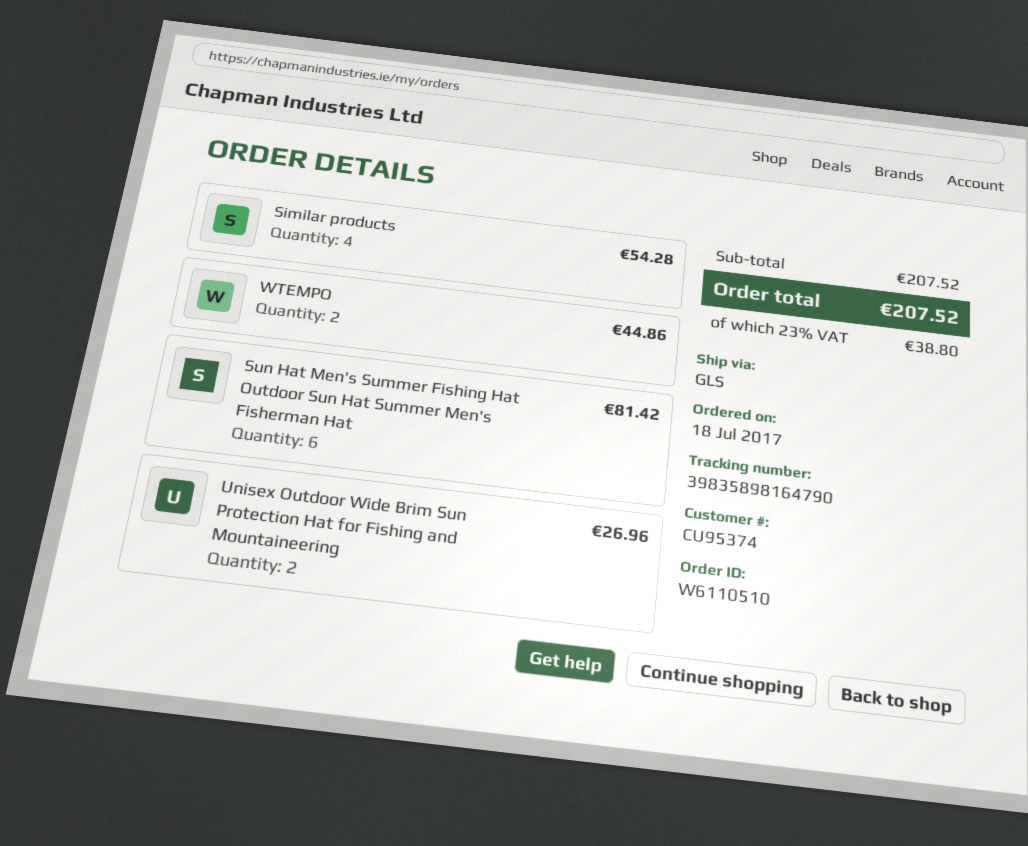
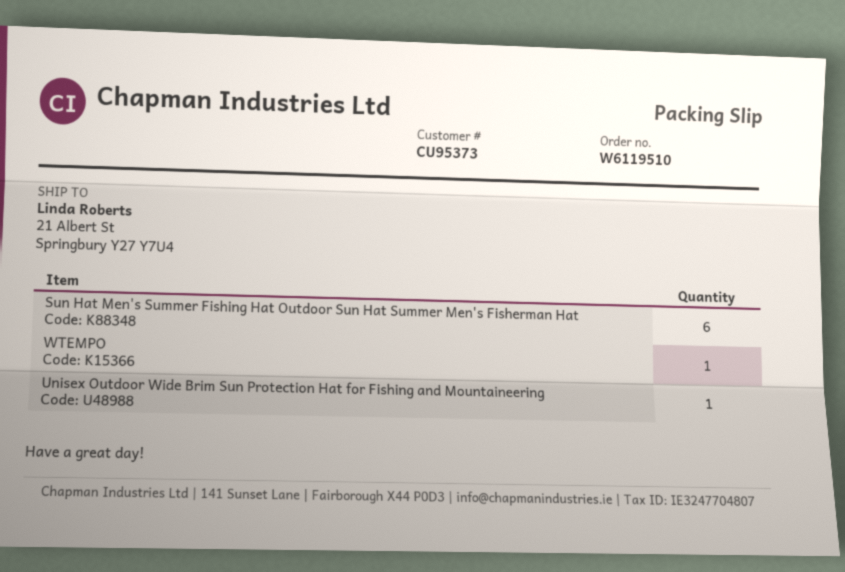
order number: W6110510 -> W6119510
customer number: CU95374 -> CU95373
Similar products: 4 -> none
WTEMPO: 2 -> 1
Unisex Outdoor Wide Brim Sun Protection Hat for Fishing and Mountaineering: 2 -> 1

